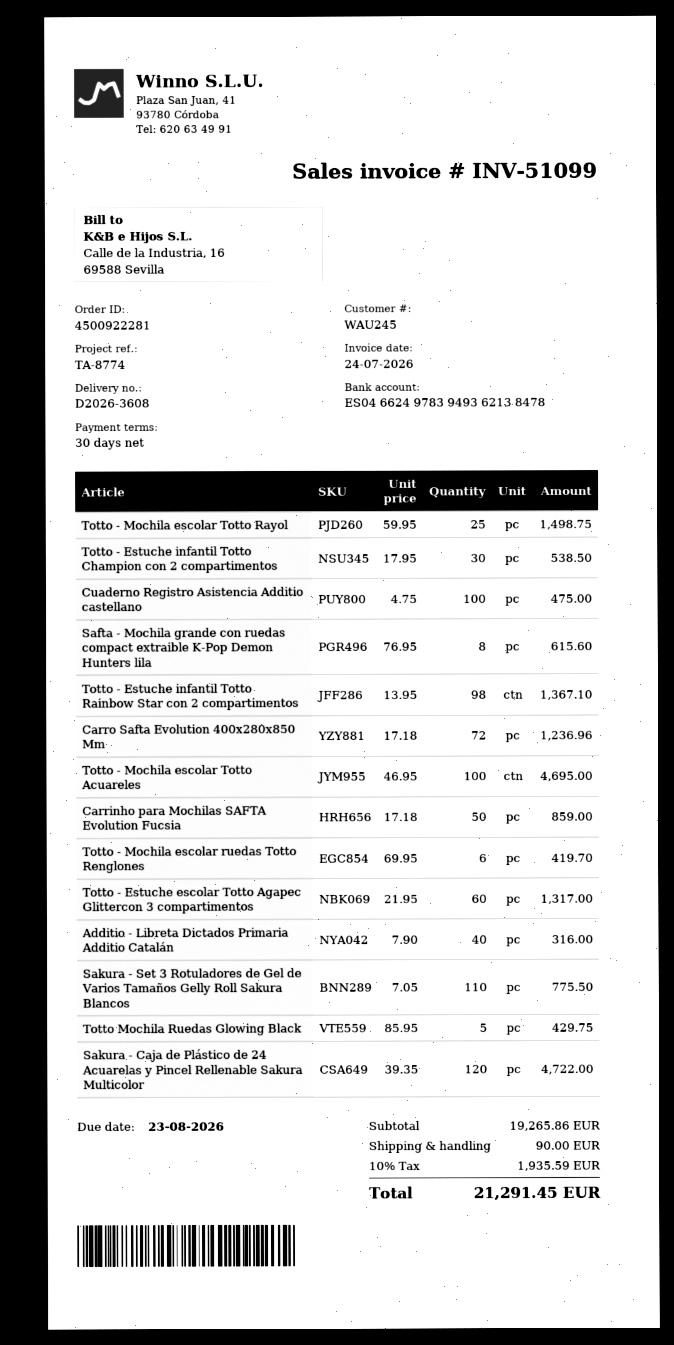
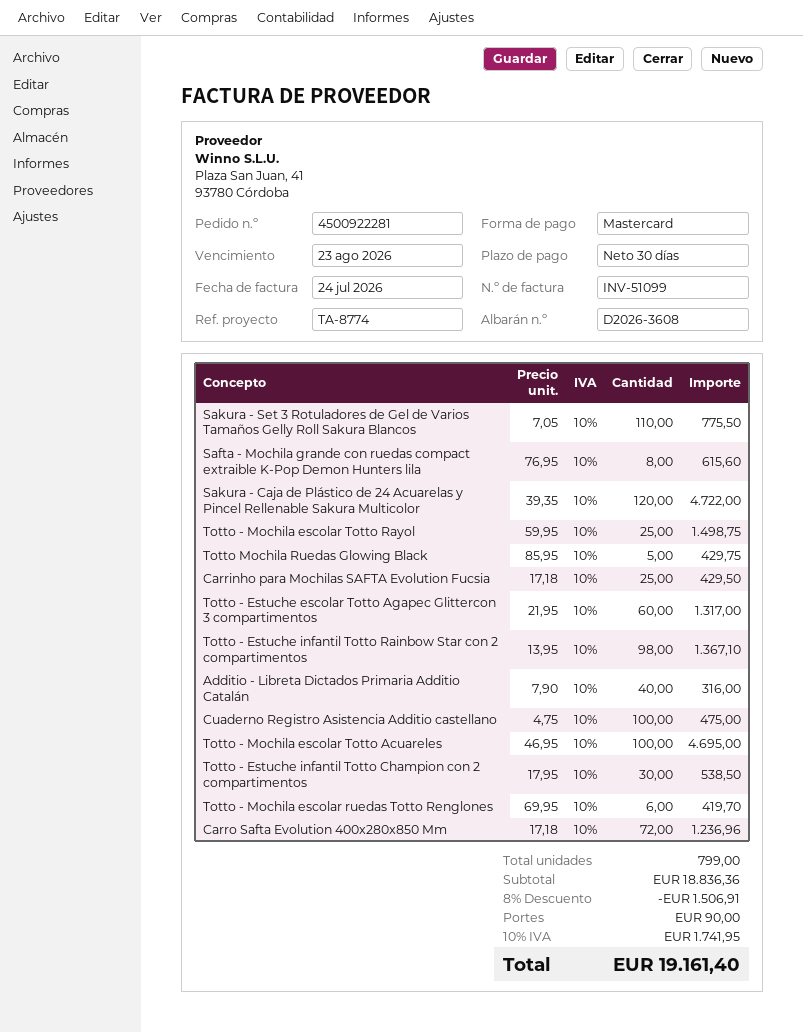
Carrinho para Mochilas SAFTA Evolution Fucsia: 50 x 17.18 = 859.00 -> 25 x 17.18 = 429.50
subtotal: 19265.86 -> 18836.36
discount: none -> 8% = 1506.91
tax: 10% = 1935.59 -> 10% = 1741.95
total: 21291.45 -> 19161.40

